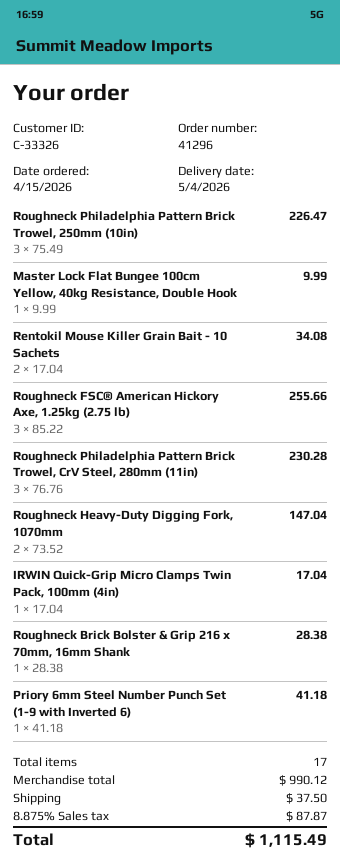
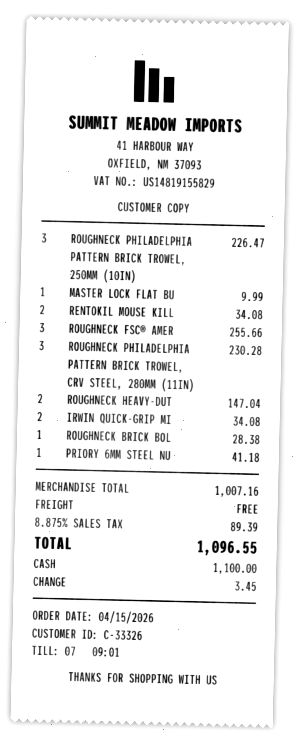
IRWIN Quick-Grip Micro Clamps Twin Pack, 100mm (4in): 1 for 17.04 -> 2 for 34.08
subtotal: 990.12 -> 1007.16
shipping: 37.50 -> 0.00
tax: 8.875% = 87.87 -> 8.875% = 89.39
total: 1115.49 -> 1096.55

